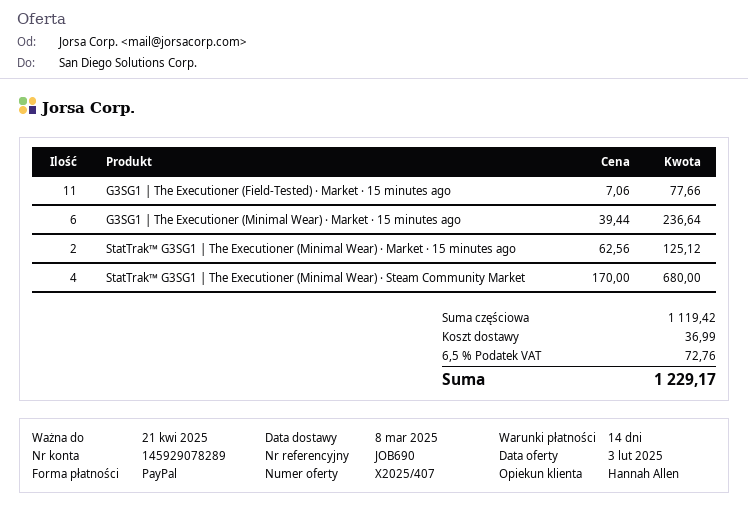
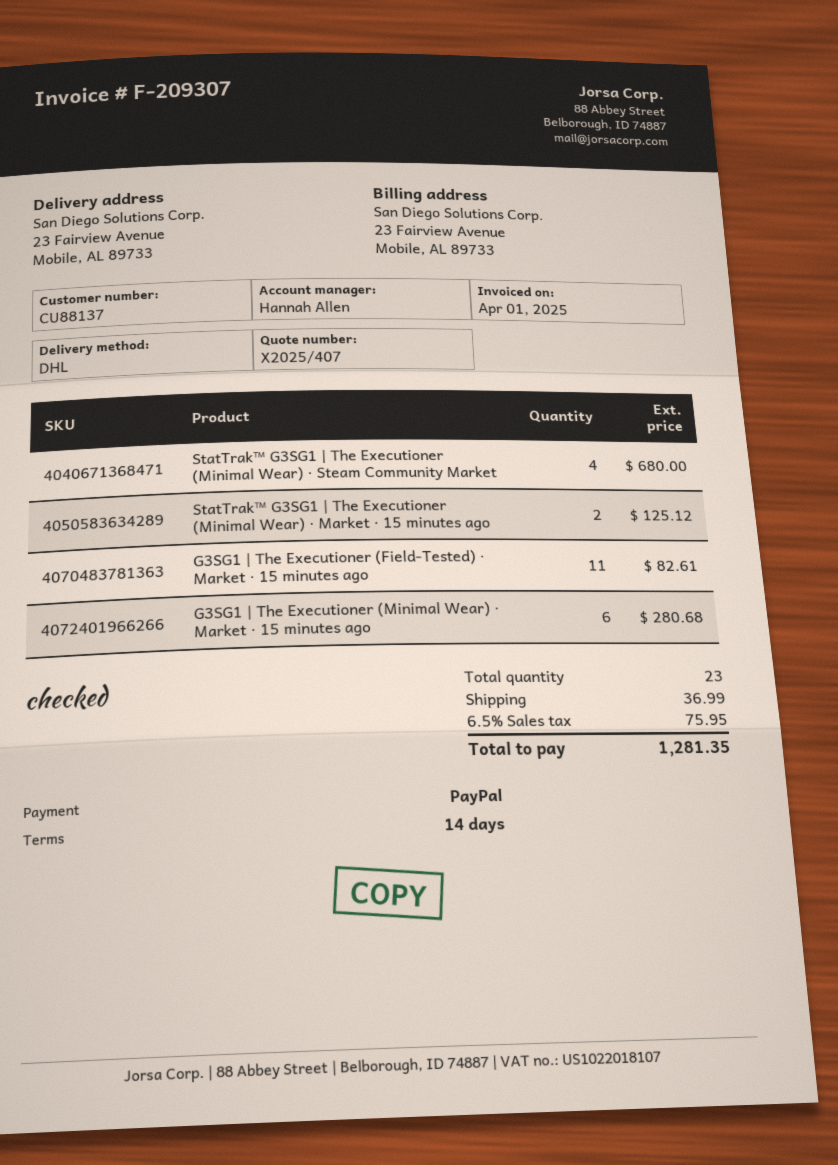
G3SG1 | The Executioner (Field-Tested) · Market · 15 minutes ago: 11 for 77.66 -> 11 for 82.61
G3SG1 | The Executioner (Minimal Wear) · Market · 15 minutes ago: 6 for 236.64 -> 6 for 280.68
tax: 6.5% = 72.76 -> 6.5% = 75.95
total: 1229.17 -> 1281.35

